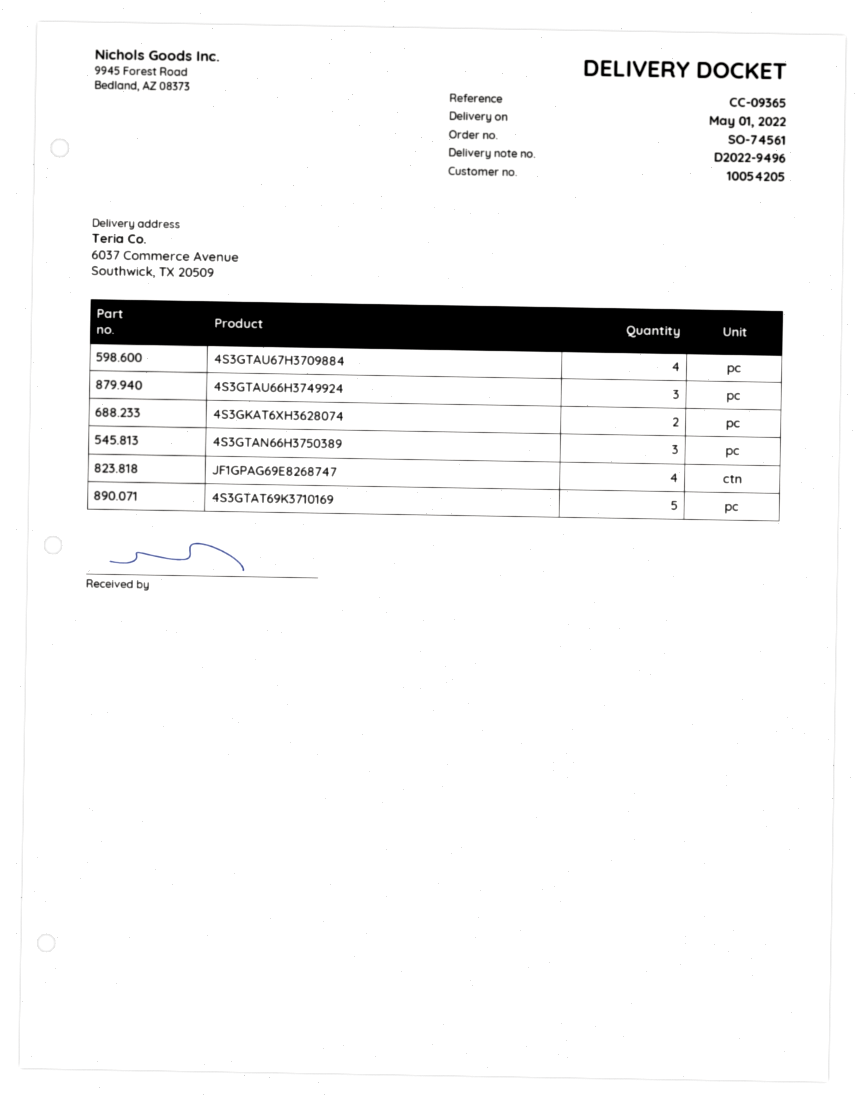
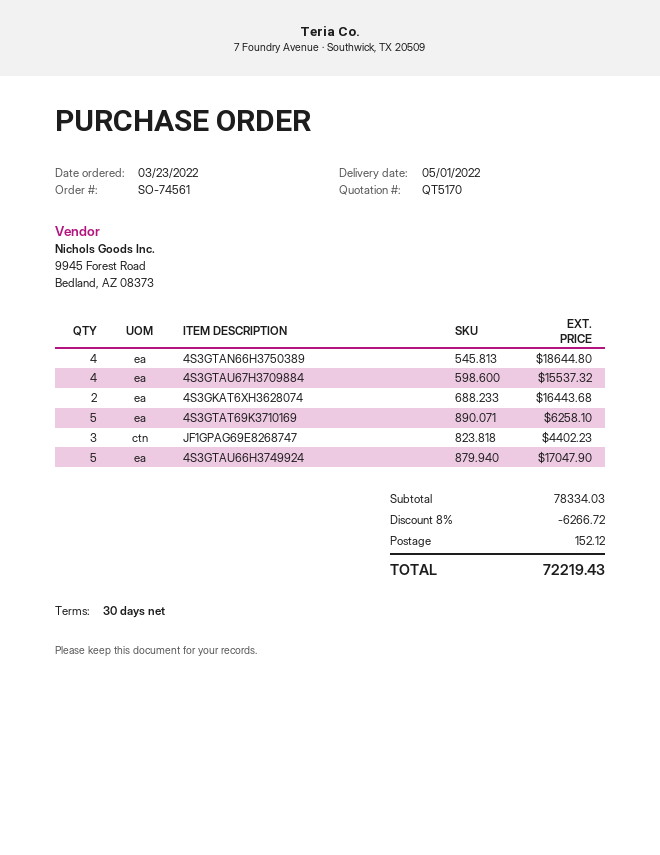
4S3GTAU66H3749924: 3 -> 5
4S3GTAN66H3750389: 3 -> 4
JF1GPAG69E8268747: 4 -> 3

